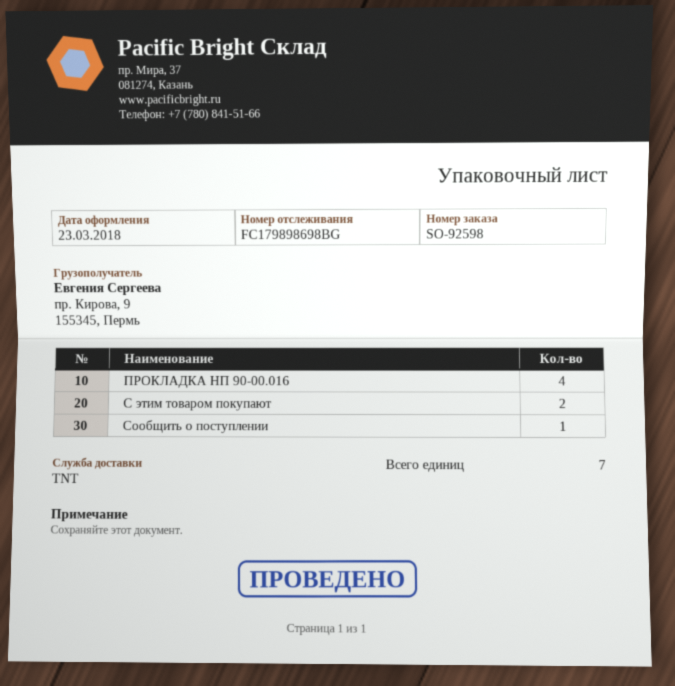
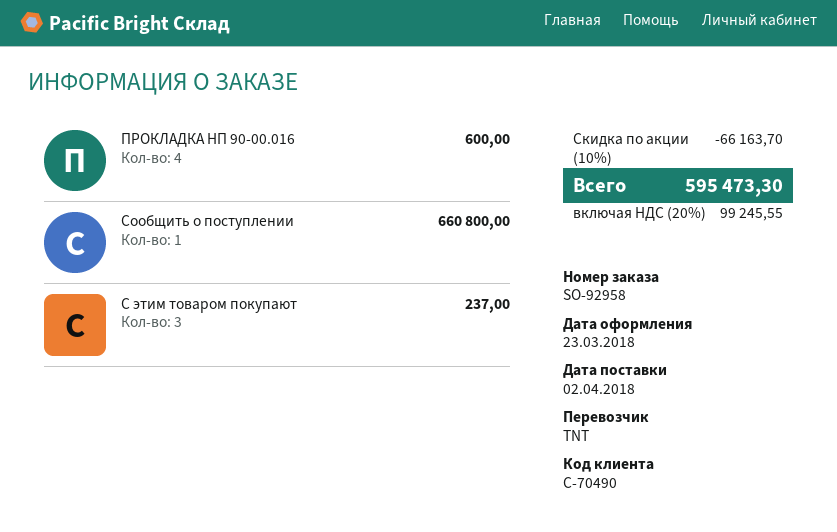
order number: SO-92598 -> SO-92958
С этим товаром покупают: 2 -> 3

